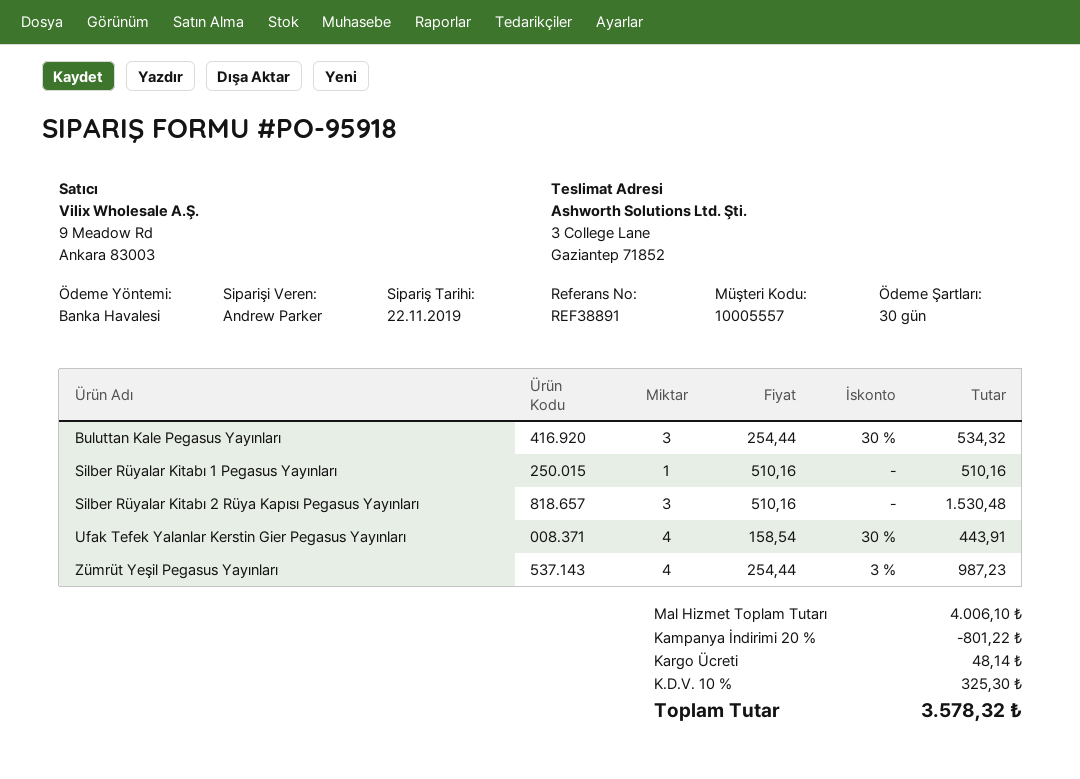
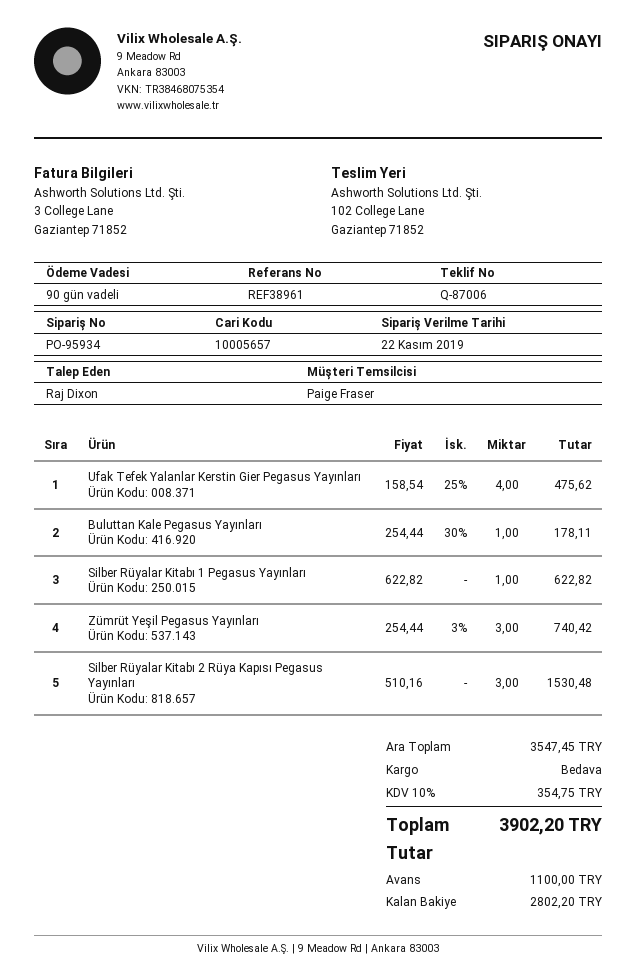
order number: PO-95918 -> PO-95934
payment terms: 30 days -> 90 days
customer number: 10005557 -> 10005657
reference: REF38891 -> REF38961
ordered by: Andrew Parker -> Raj Dixon
ship to: 3 College Lane, Gaziantep 71852 -> 102 College Lane, Gaziantep 71852
Buluttan Kale Pegasus Yayınları: 3 x 254.44 - 30% = 534.32 -> 1 x 254.44 - 30% = 178.11
Silber Rüyalar Kitabı 1 Pegasus Yayınları: 1 x 510.16 = 510.16 -> 1 x 622.82 = 622.82
Ufak Tefek Yalanlar Kerstin Gier Pegasus Yayınları: 4 x 158.54 - 30% = 443.91 -> 4 x 158.54 - 25% = 475.62
Zümrüt Yeşil Pegasus Yayınları: 4 x 254.44 - 3% = 987.23 -> 3 x 254.44 - 3% = 740.42
subtotal: 4006.10 -> 3547.45
discount: 20% = 801.22 -> none
shipping: 48.14 -> 0.00
tax: 10% = 325.30 -> 10% = 354.75
total: 3578.32 -> 3902.20

